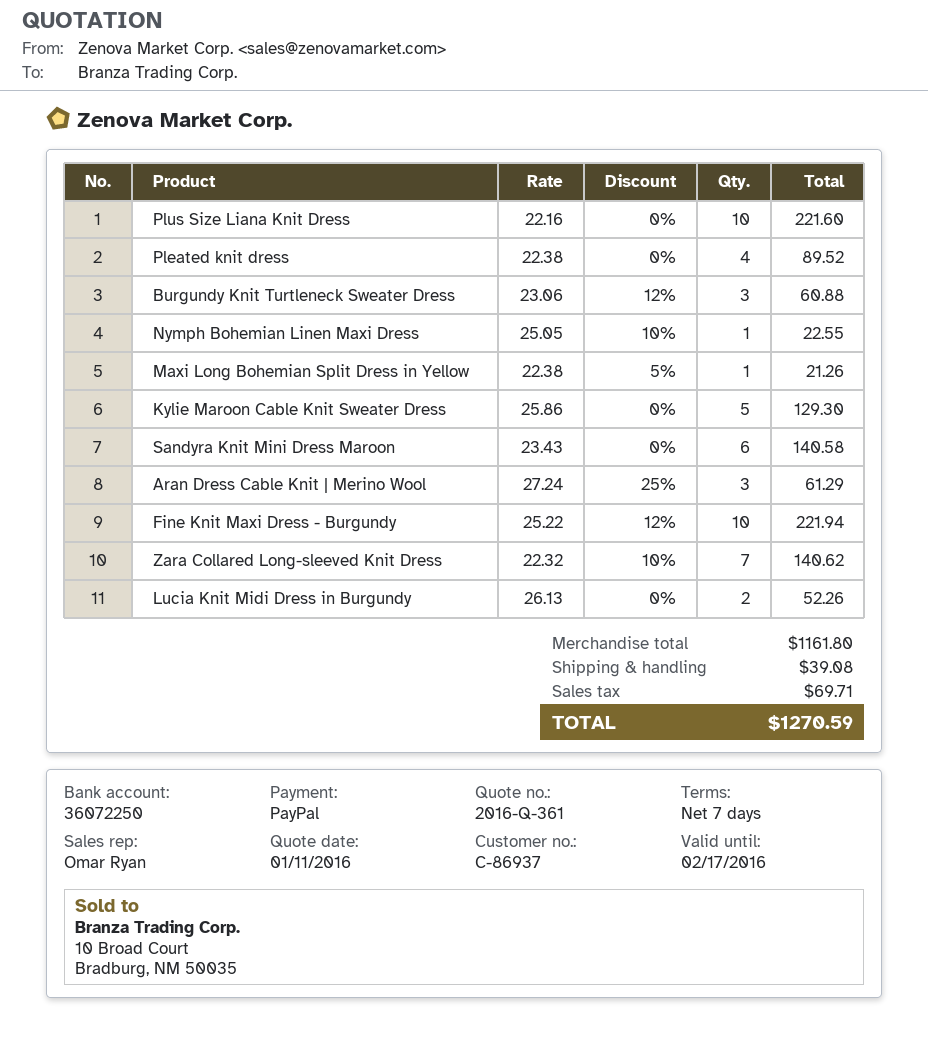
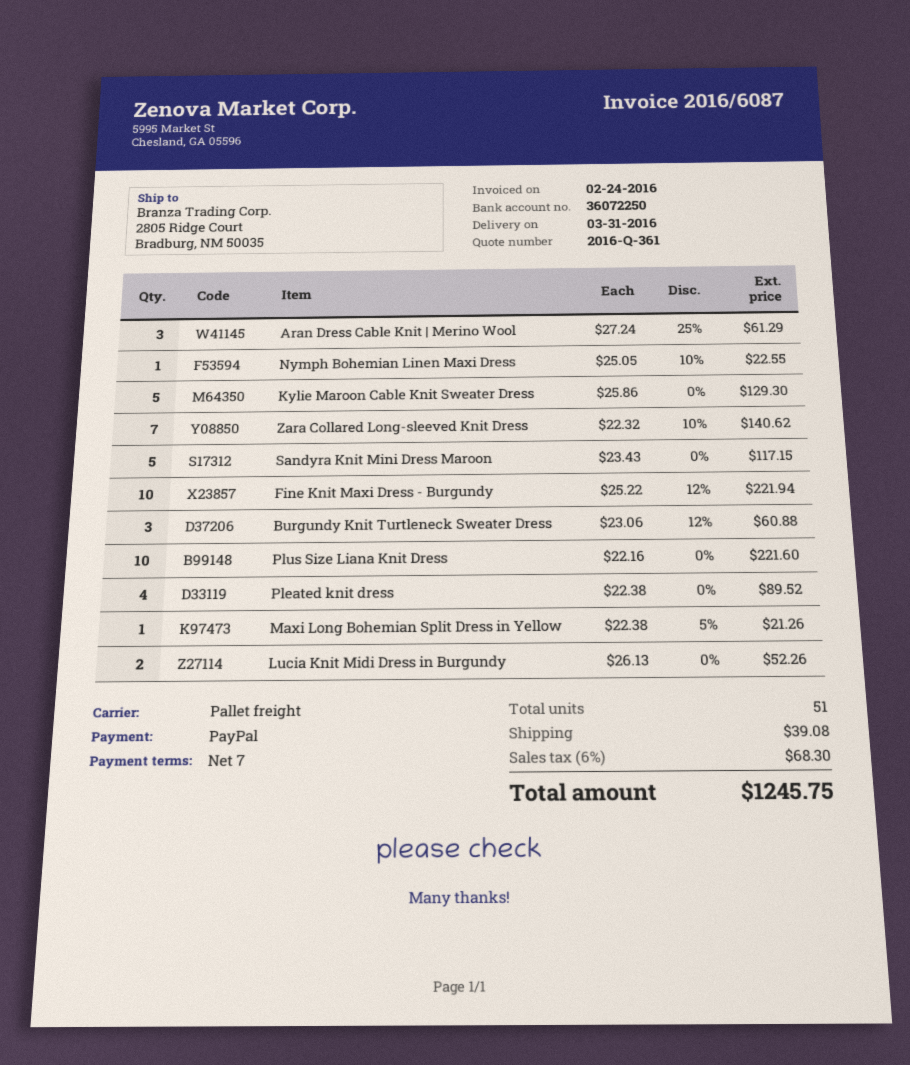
Sandyra Knit Mini Dress Maroon: 6 x 23.43 = 140.58 -> 5 x 23.43 = 117.15
tax: 69.71 -> 68.30
total: 1270.59 -> 1245.75

